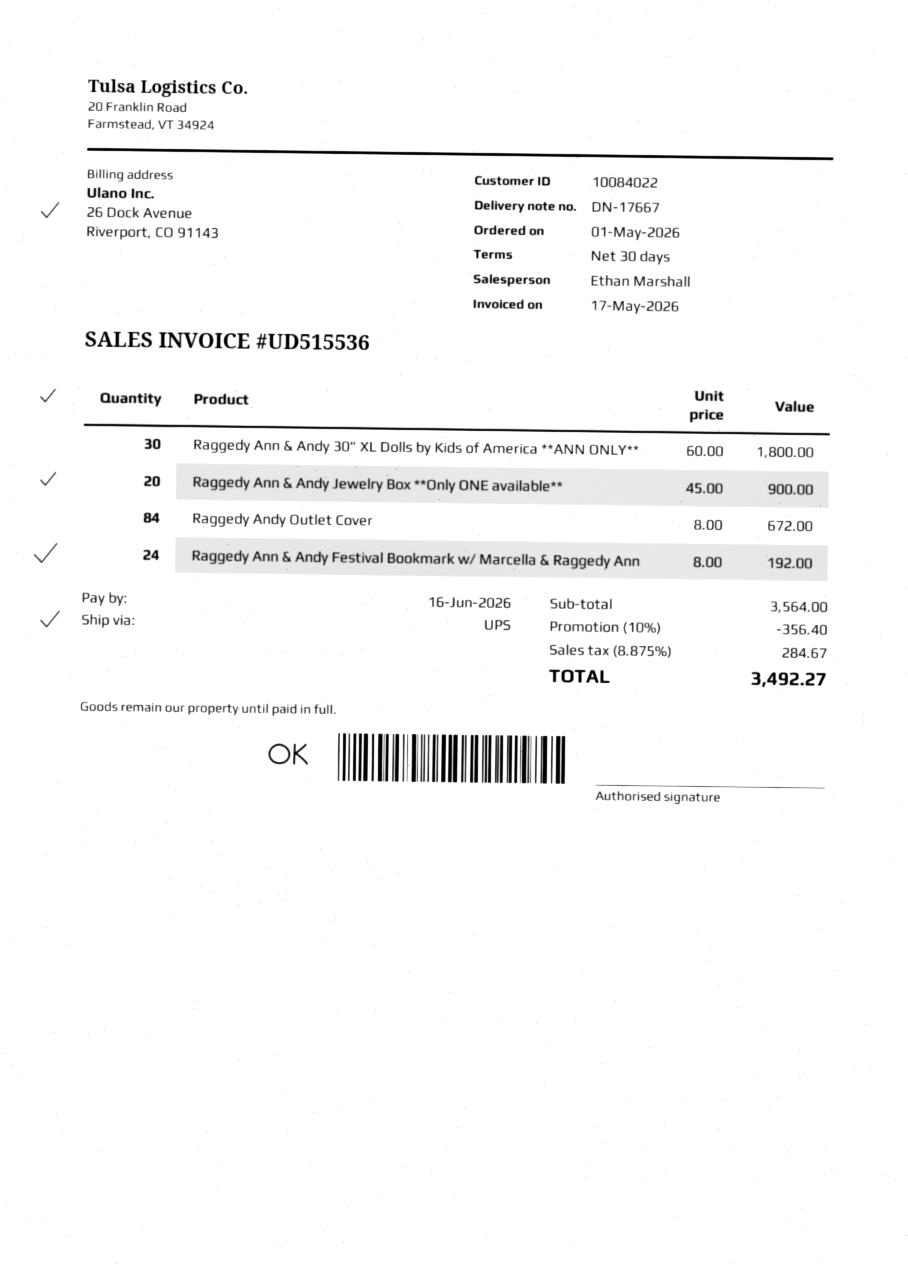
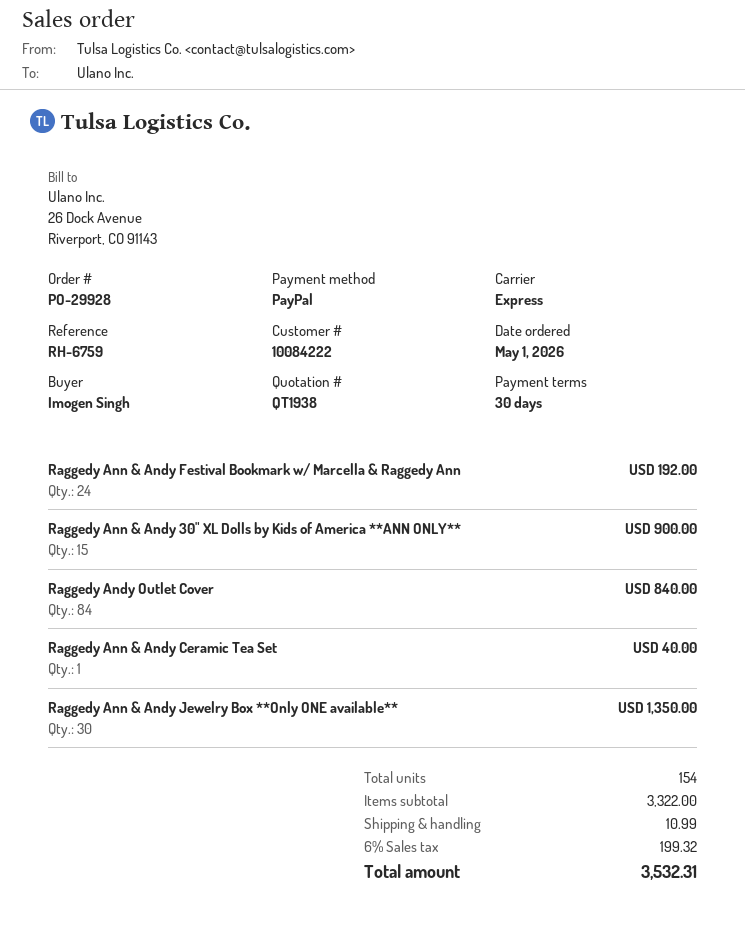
customer number: 10084022 -> 10084222
shipping method: UPS -> express
Raggedy Ann & Andy 30" XL Dolls by Kids of America **ANN ONLY**: 30 for 1800.00 -> 15 for 900.00
Raggedy Ann & Andy Jewelry Box **Only ONE available**: 20 for 900.00 -> 30 for 1350.00
Raggedy Andy Outlet Cover: 84 for 672.00 -> 84 for 840.00
Raggedy Ann & Andy Ceramic Tea Set: none -> 1 for 40.00
subtotal: 3564.00 -> 3322.00
discount: 10% = 356.40 -> none
shipping: none -> 10.99
tax: 8.875% = 284.67 -> 6% = 199.32
total: 3492.27 -> 3532.31

